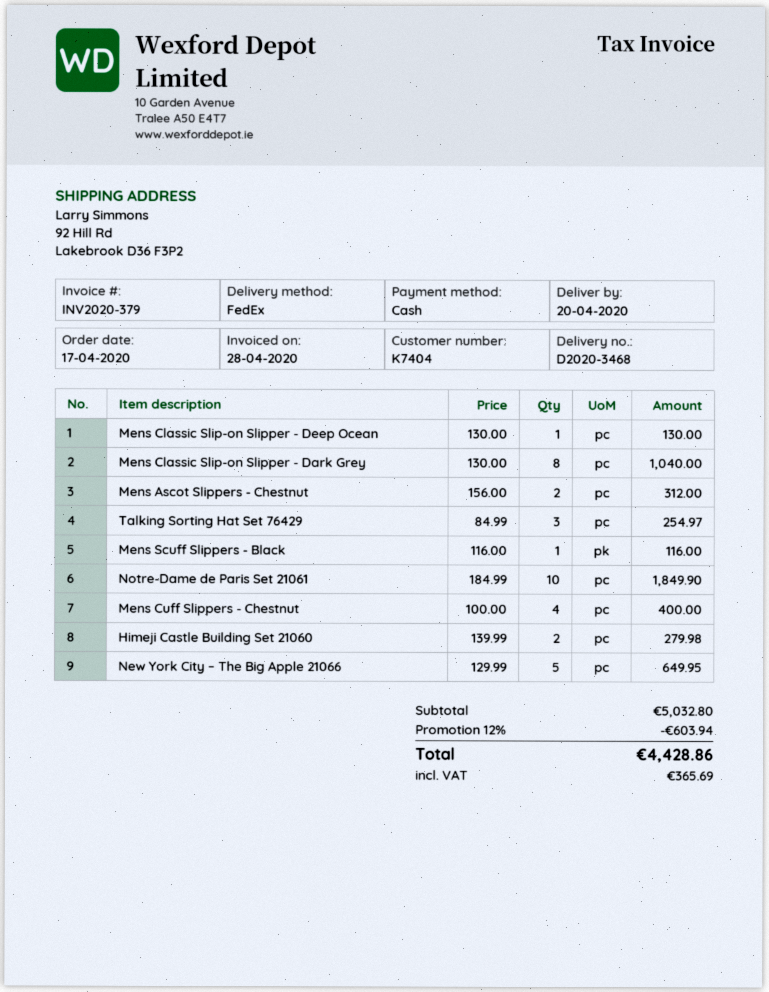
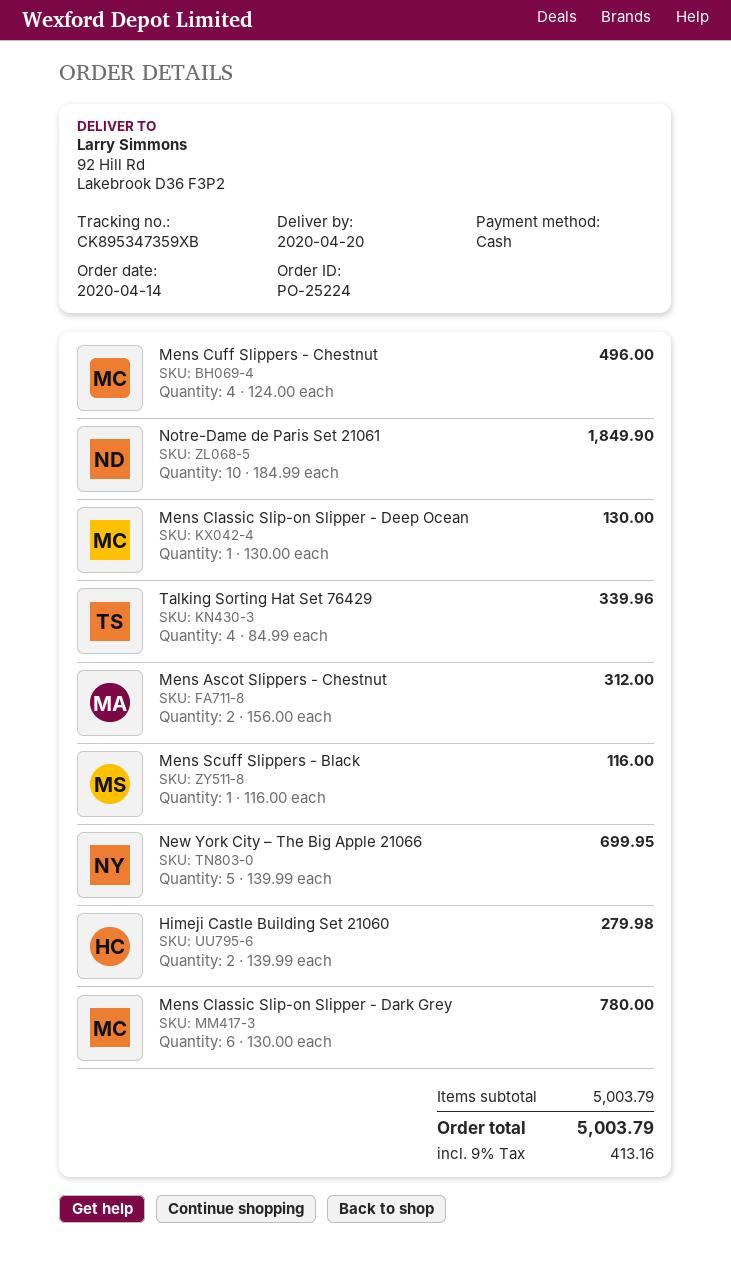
order date: 2020-04-17 -> 2020-04-14
Mens Classic Slip-on Slipper - Dark Grey: 8 x 130.00 = 1040.00 -> 6 x 130.00 = 780.00
Talking Sorting Hat Set 76429: 3 x 84.99 = 254.97 -> 4 x 84.99 = 339.96
Mens Cuff Slippers - Chestnut: 4 x 100.00 = 400.00 -> 4 x 124.00 = 496.00
New York City – The Big Apple 21066: 5 x 129.99 = 649.95 -> 5 x 139.99 = 699.95
subtotal: 5032.80 -> 5003.79
discount: 12% = 603.94 -> none
tax: 365.69 -> 413.16
total: 4428.86 -> 5003.79

